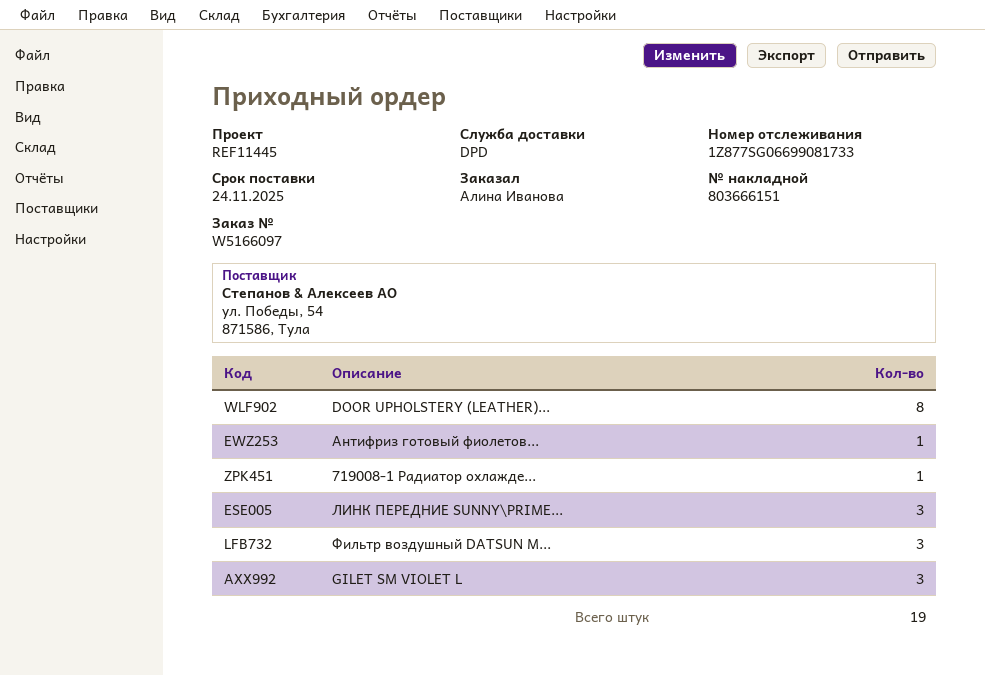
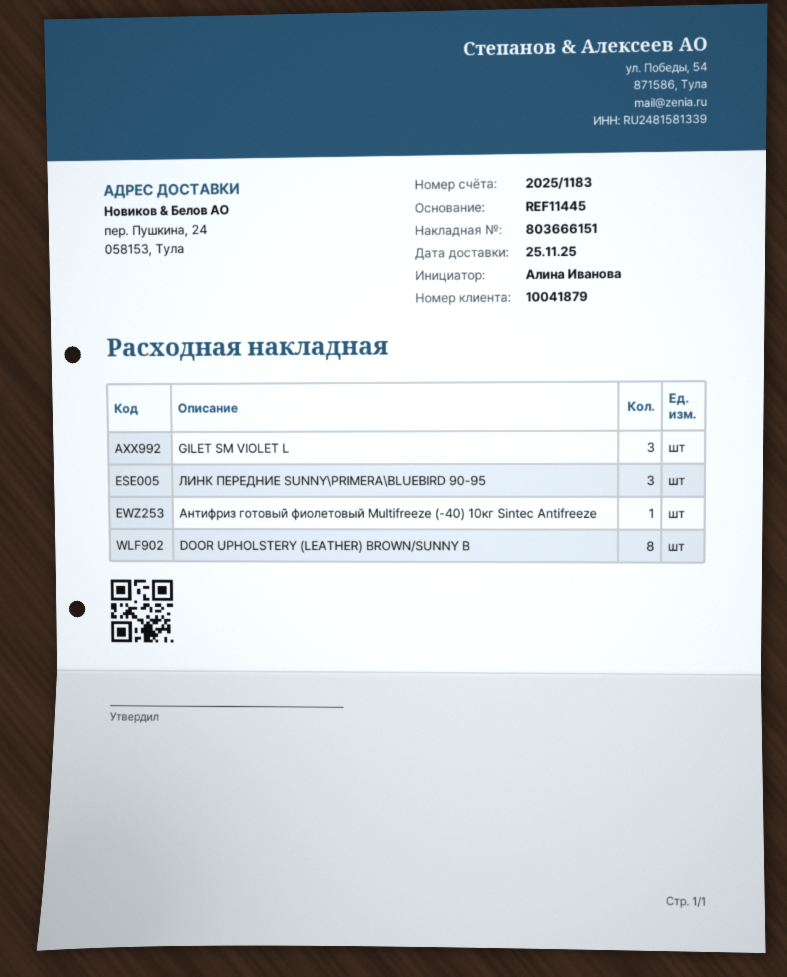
delivery date: 2025-11-24 -> 2025-11-25
719008-1 Радиатор охлажде...: 1 -> none
Фильтр воздушный DATSUN M...: 3 -> none

